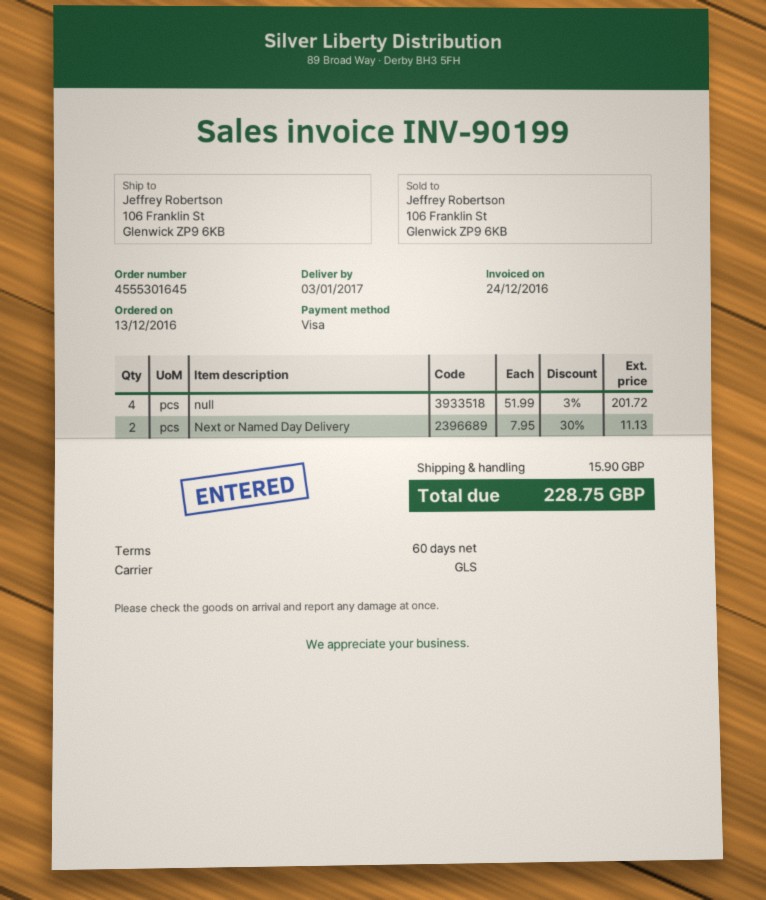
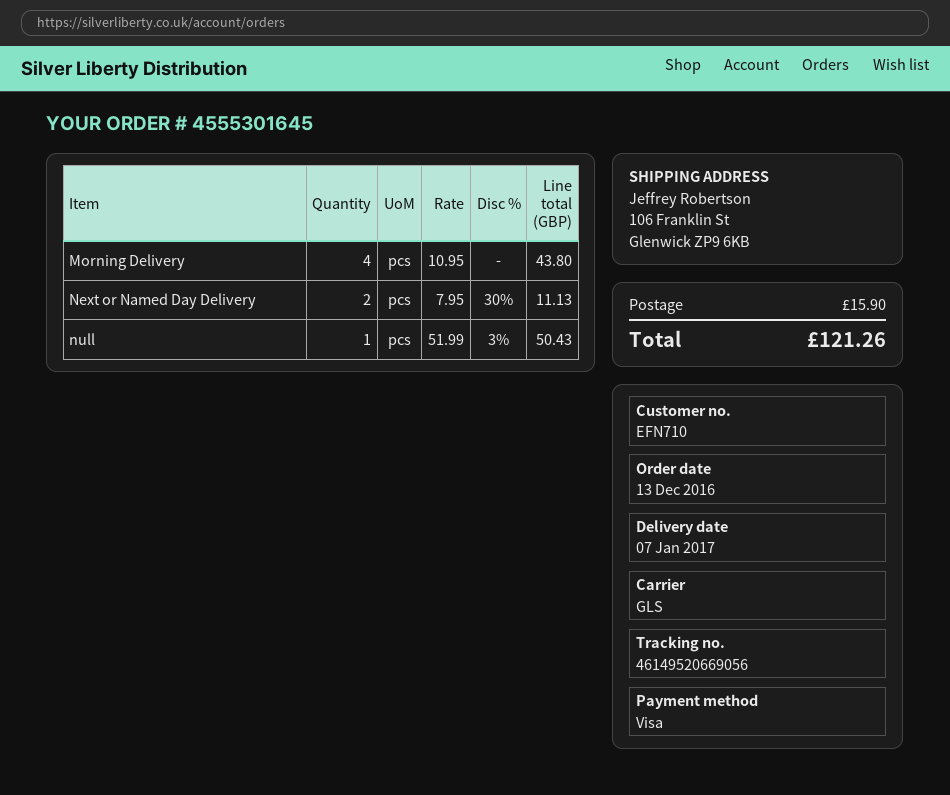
delivery date: 2017-01-03 -> 2017-01-07
null: 4 x 51.99 - 3% = 201.72 -> 1 x 51.99 - 3% = 50.43
Morning Delivery: none -> 4 x 10.95 = 43.80
total: 228.75 -> 121.26

